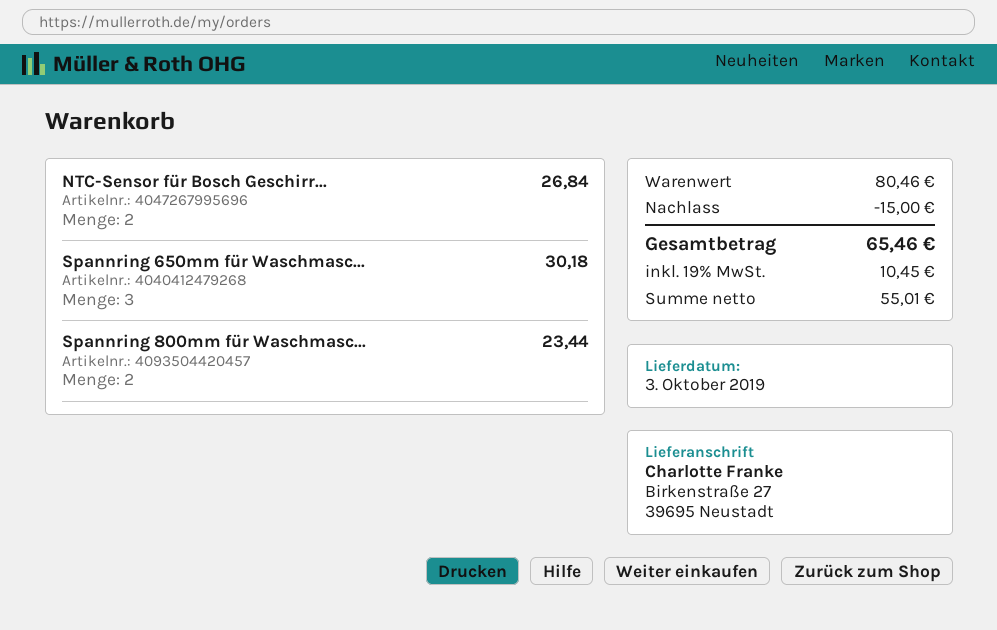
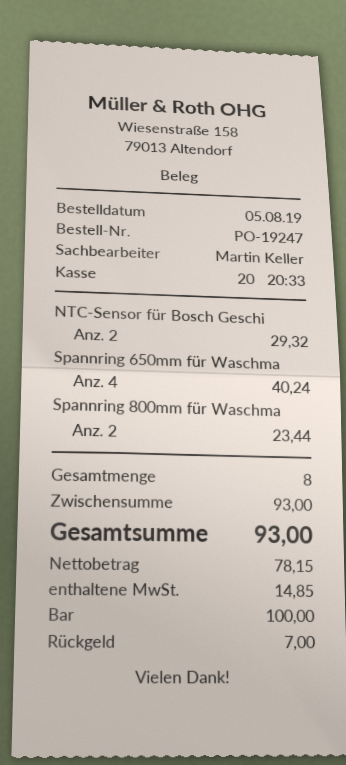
NTC-Sensor für Bosch Geschirr...: 2 for 26.84 -> 2 for 29.32
Spannring 650mm für Waschmasc...: 3 for 30.18 -> 4 for 40.24
subtotal: 80.46 -> 93.00
discount: 15.00 -> none
net: 55.01 -> 78.15
tax: 10.45 -> 14.85
total: 65.46 -> 93.00

